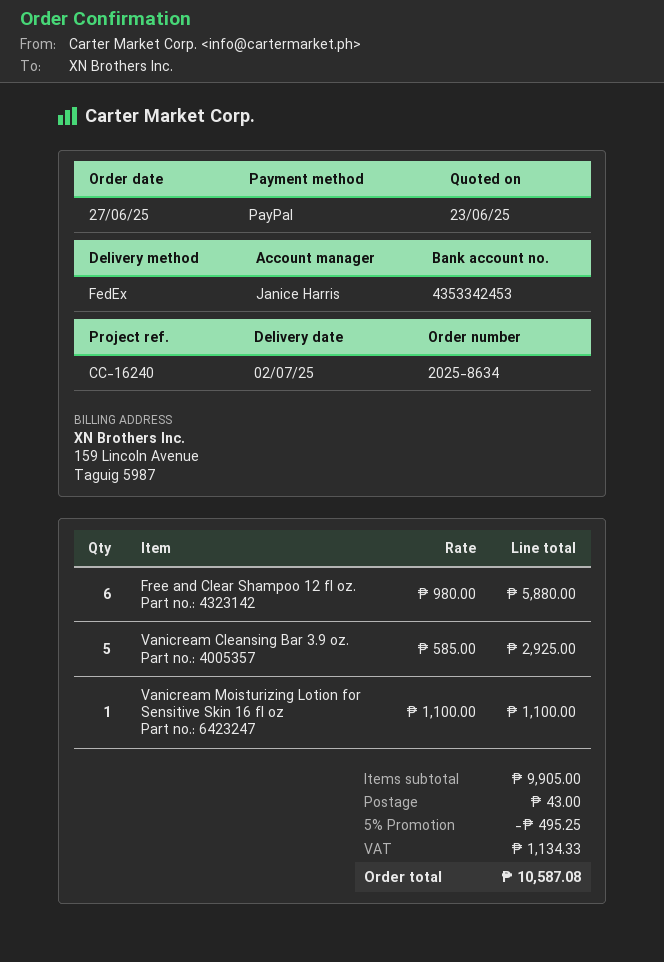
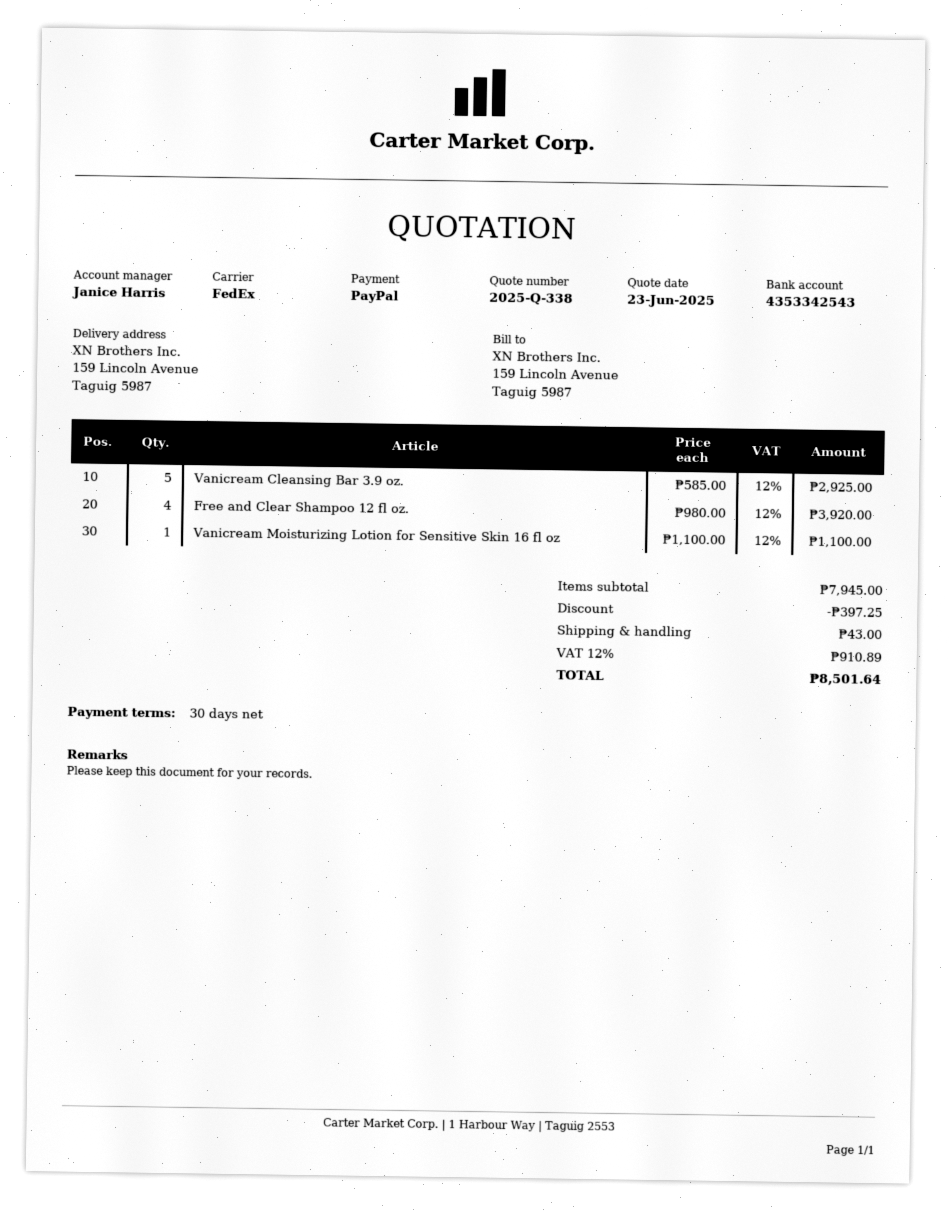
bank account: 4353342453 -> 4353342543
Free and Clear Shampoo 12 fl oz.: 6 x 980.00 = 5880.00 -> 4 x 980.00 = 3920.00
subtotal: 9905.00 -> 7945.00
discount: 495.25 -> 397.25
tax: 1134.33 -> 910.89
total: 10587.08 -> 8501.64

